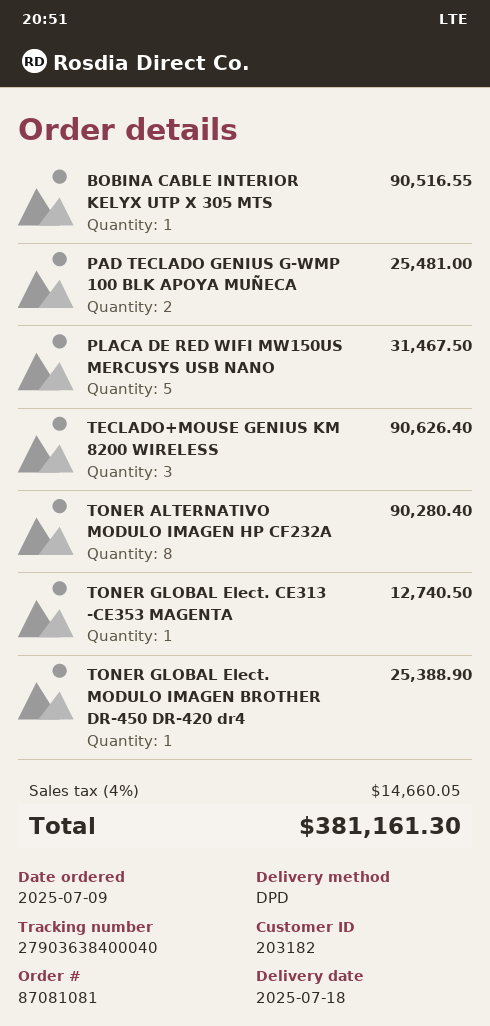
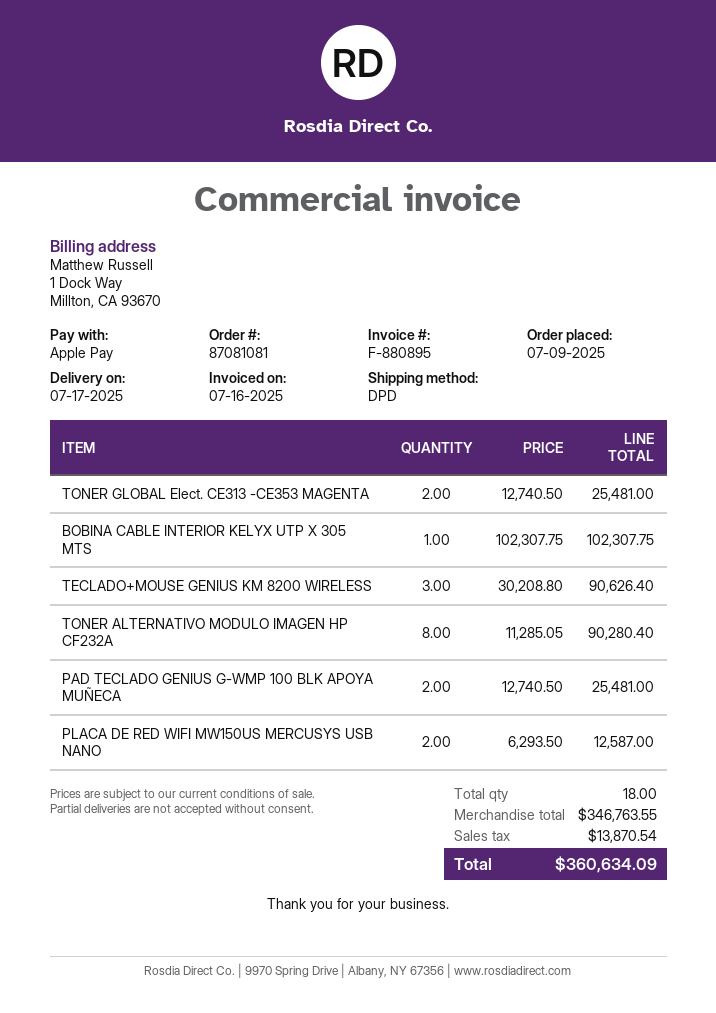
delivery date: 2025-07-18 -> 2025-07-17
BOBINA CABLE INTERIOR KELYX UTP X 305 MTS: 1 for 90516.55 -> 1 for 102307.75
PLACA DE RED WIFI MW150US MERCUSYS USB NANO: 5 for 31467.50 -> 2 for 12587.00
TONER GLOBAL Elect. CE313 -CE353 MAGENTA: 1 for 12740.50 -> 2 for 25481.00
TONER GLOBAL Elect. MODULO IMAGEN BROTHER DR-450 DR-420 dr4: 1 for 25388.90 -> none
tax: 14660.05 -> 13870.54
total: 381161.30 -> 360634.09

